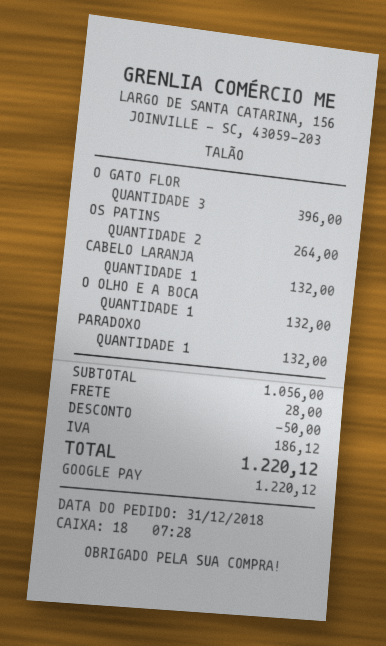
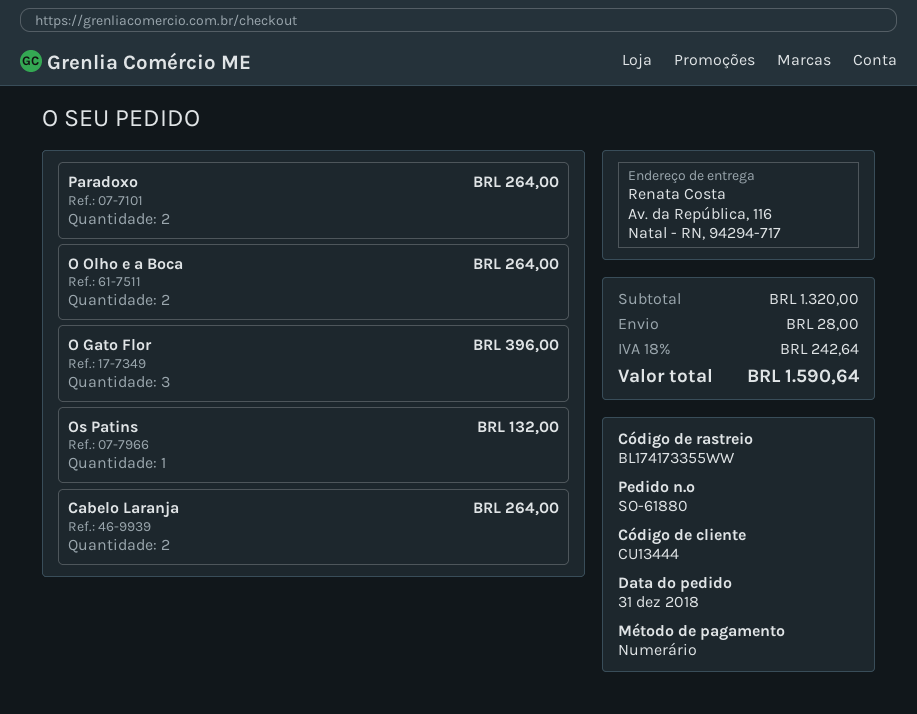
payment method: Google Pay -> cash
OS PATINS: 2 for 264.00 -> 1 for 132.00
CABELO LARANJA: 1 for 132.00 -> 2 for 264.00
O OLHO E A BOCA: 1 for 132.00 -> 2 for 264.00
PARADOXO: 1 for 132.00 -> 2 for 264.00
subtotal: 1056.00 -> 1320.00
discount: 50.00 -> none
tax: 186.12 -> 242.64
total: 1220.12 -> 1590.64

